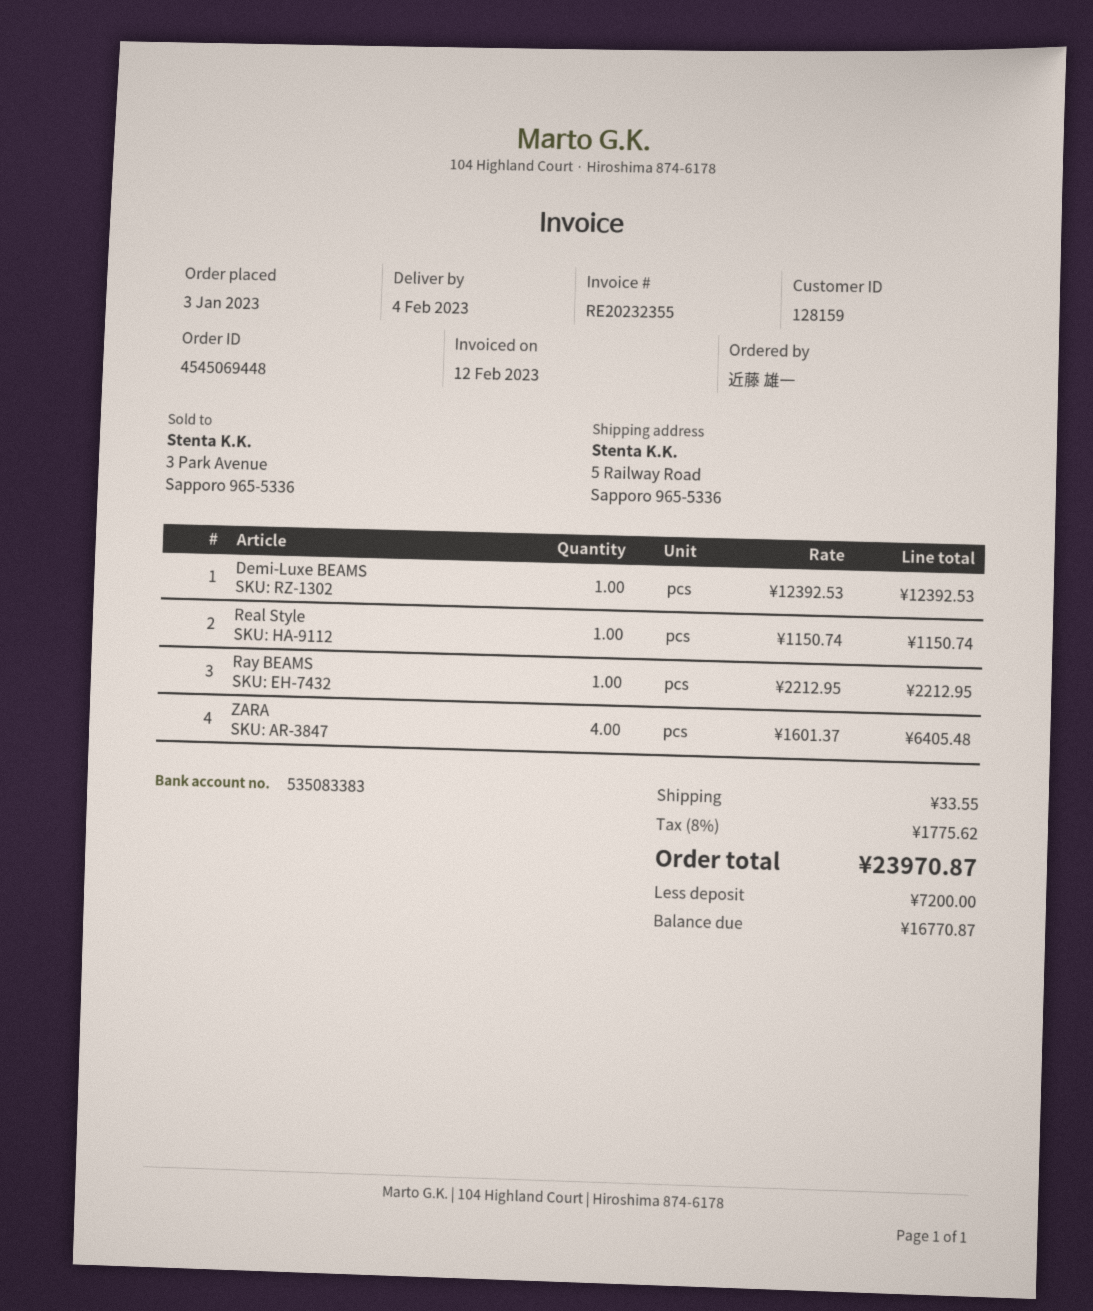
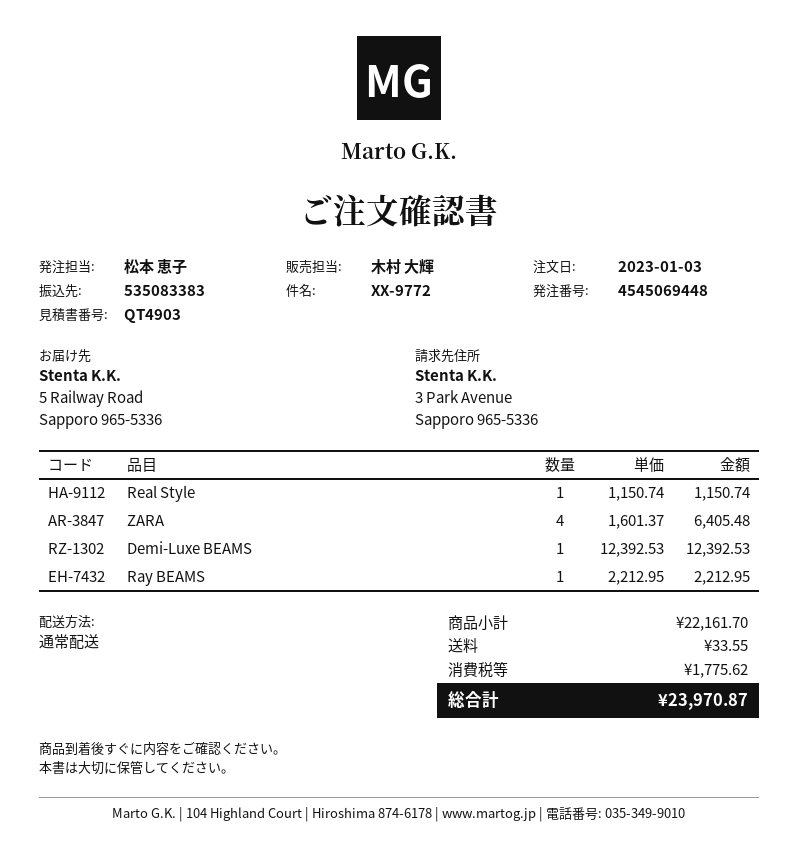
ordered by: 近藤 雄一 -> 松本 恵子

